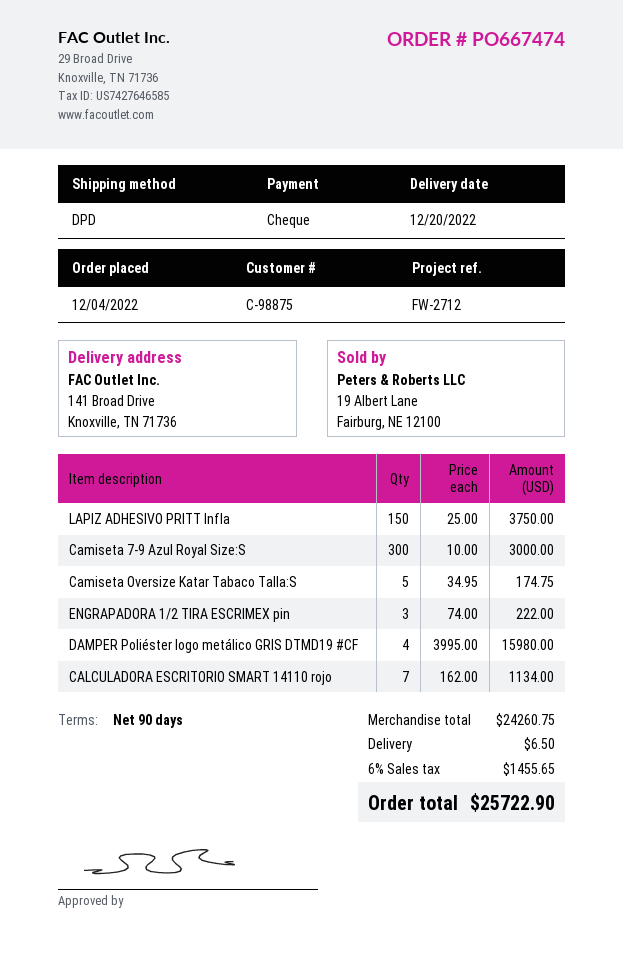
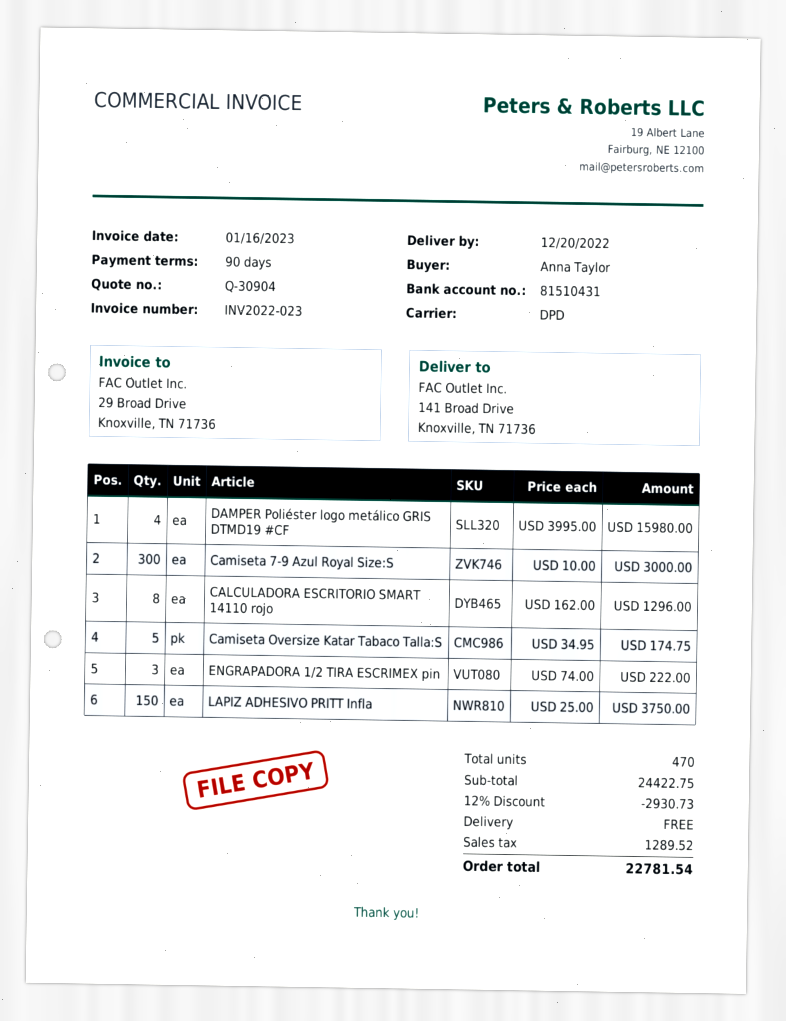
CALCULADORA ESCRITORIO SMART 14110 rojo: 7 x 162.00 = 1134.00 -> 8 x 162.00 = 1296.00
subtotal: 24260.75 -> 24422.75
discount: none -> 12% = 2930.73
shipping: 6.50 -> 0.00
tax: 1455.65 -> 1289.52
total: 25722.90 -> 22781.54

